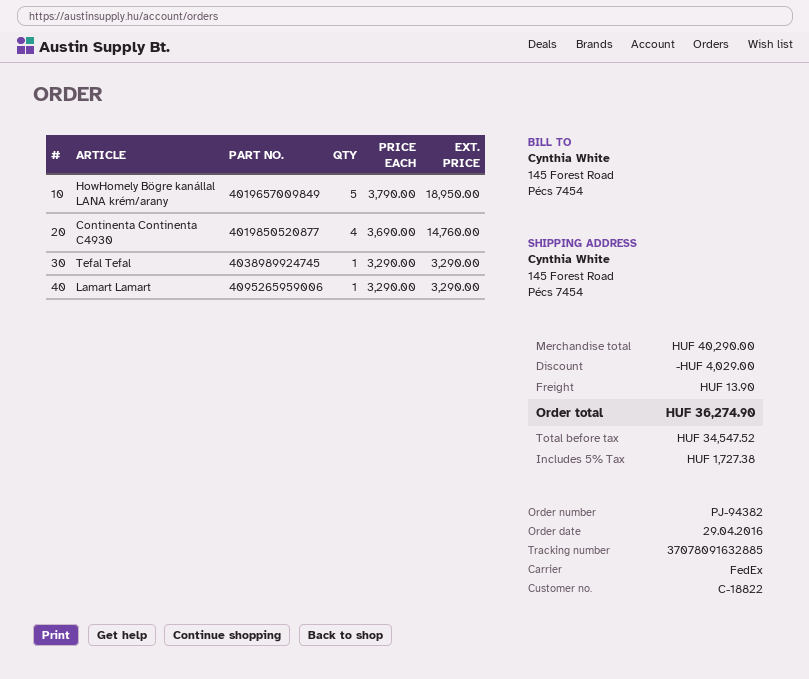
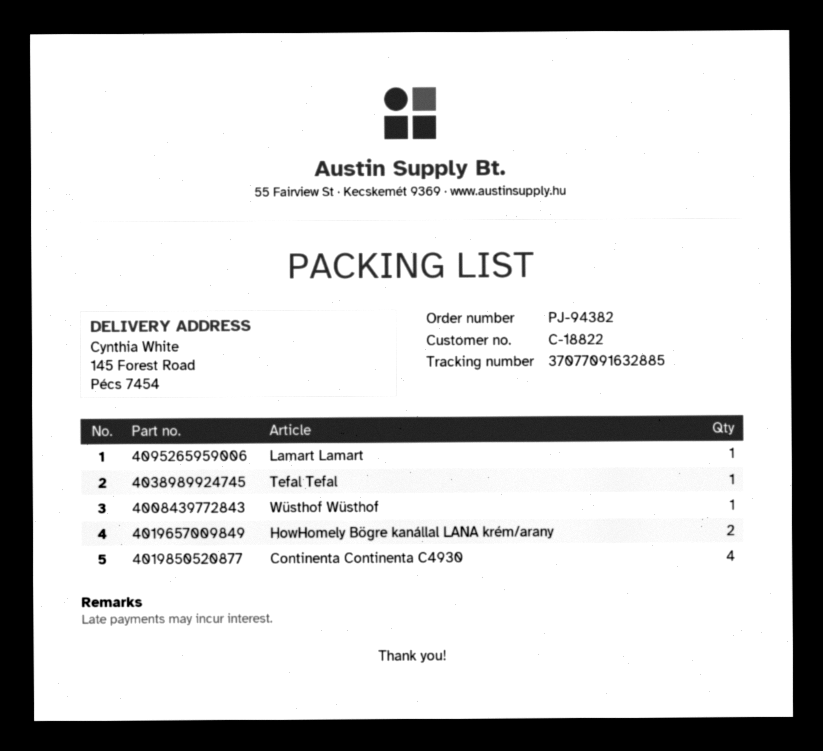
tracking number: 37078091632885 -> 37077091632885
HowHomely Bögre kanállal LANA krém/arany: 5 -> 2
Wüsthof Wüsthof: none -> 1

